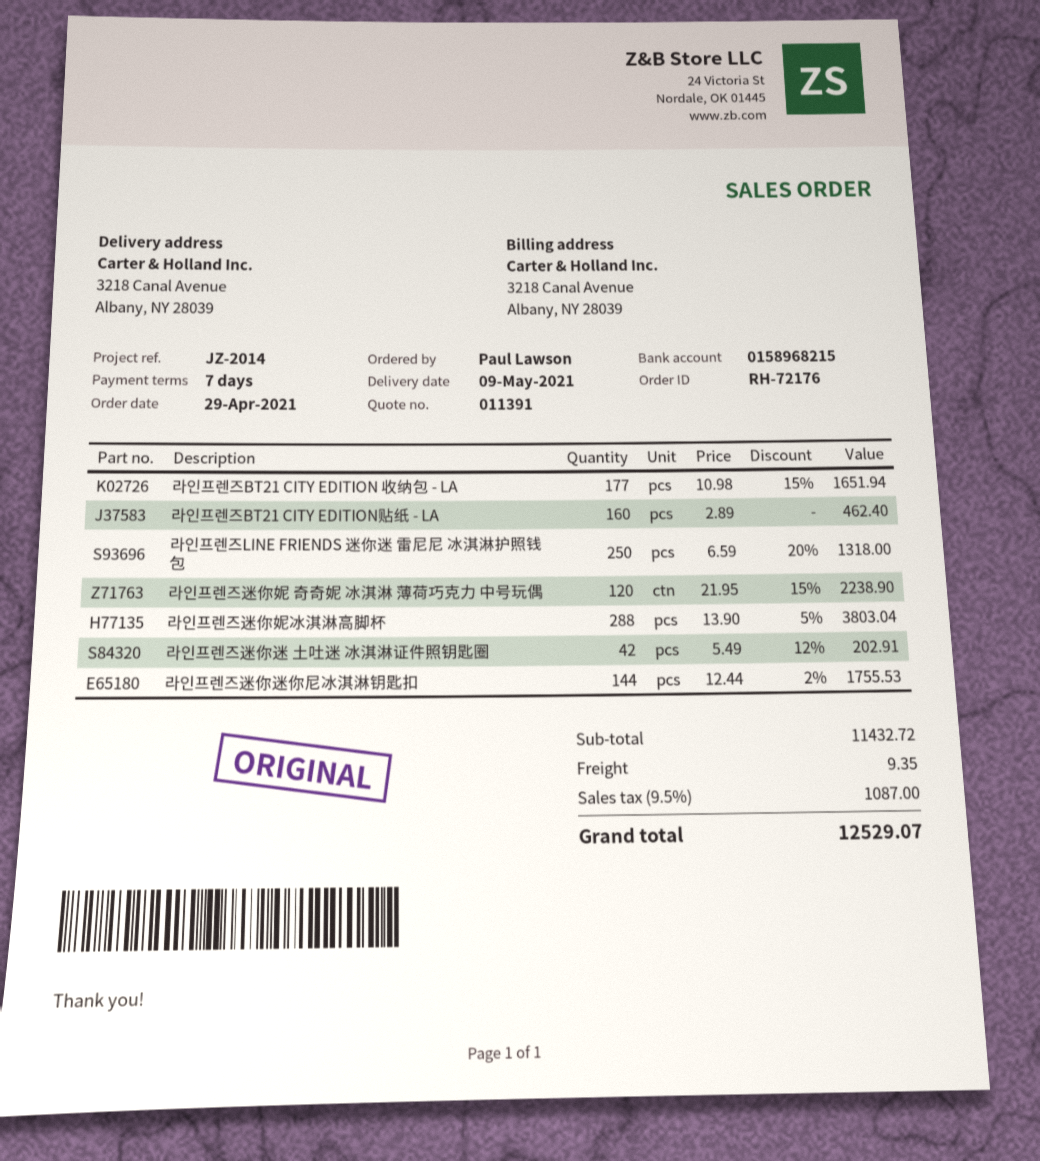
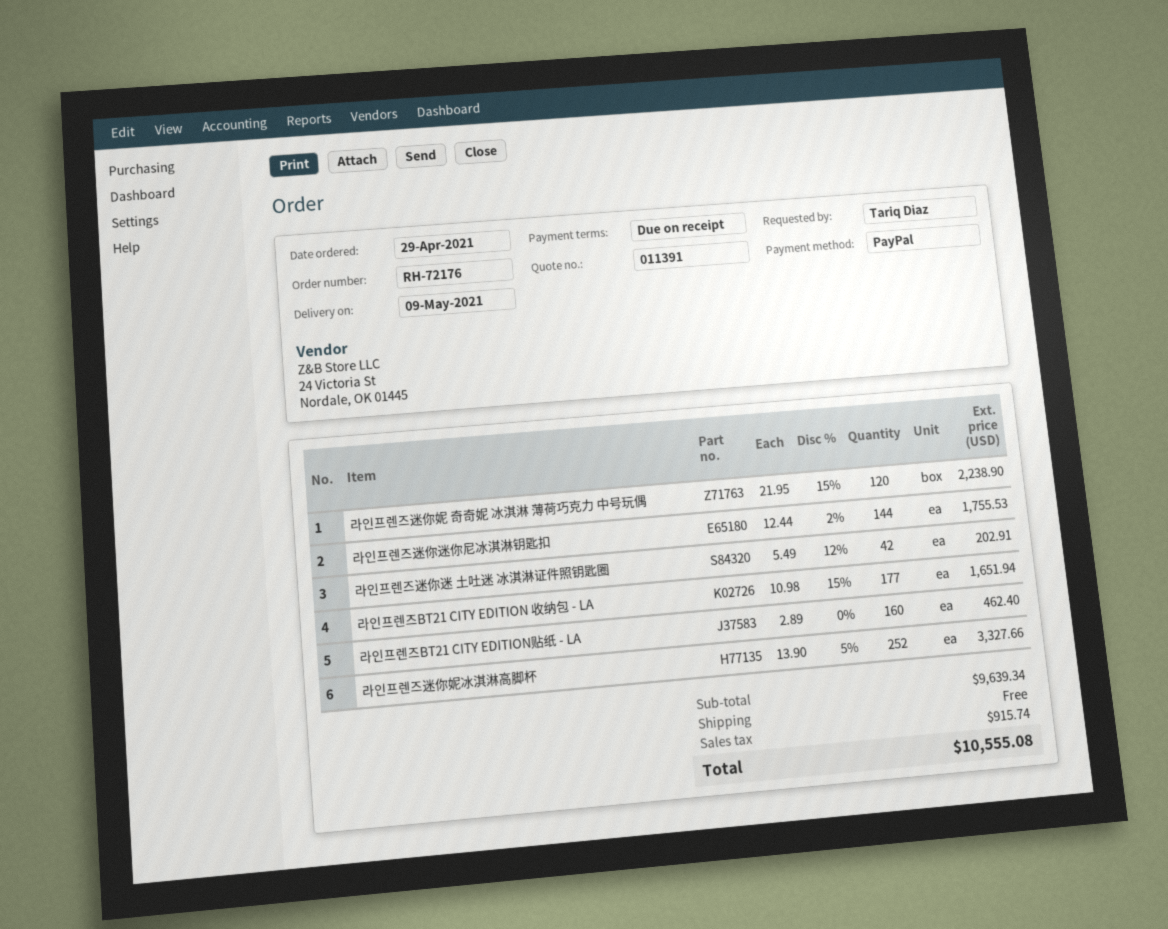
payment terms: 7 days -> on receipt
ordered by: Paul Lawson -> Tariq Diaz
라인프렌즈LINE FRIENDS 迷你迷 雷尼尼 冰淇淋护照钱包: 250 x 6.59 - 20% = 1318.00 -> none
라인프렌즈迷你妮冰淇淋高脚杯: 288 x 13.90 - 5% = 3803.04 -> 252 x 13.90 - 5% = 3327.66
subtotal: 11432.72 -> 9639.34
shipping: 9.35 -> 0.00
tax: 1087.00 -> 915.74
total: 12529.07 -> 10555.08

